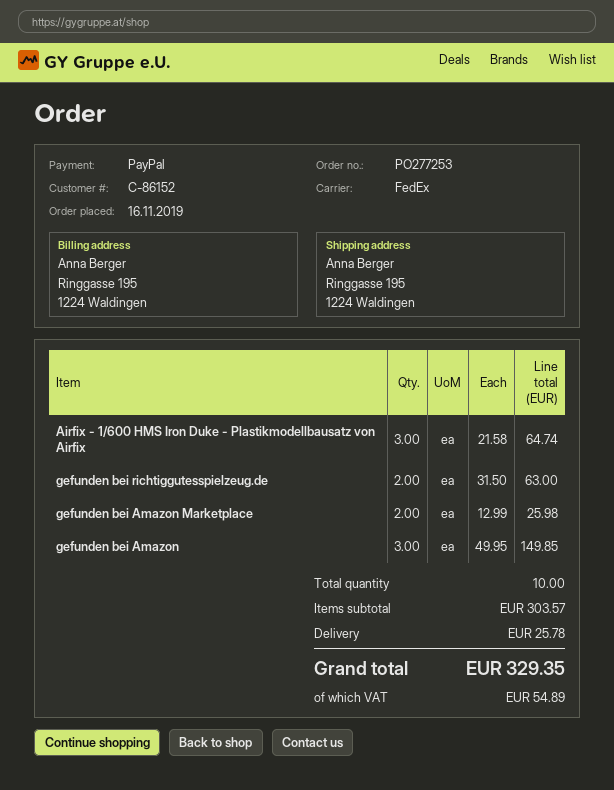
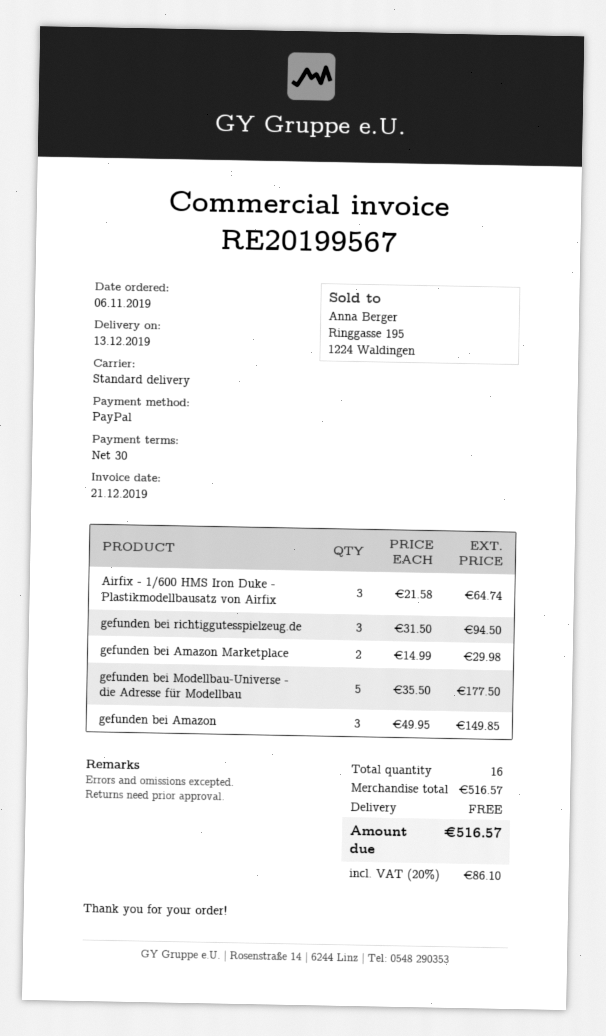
order date: 2019-11-16 -> 2019-11-06
shipping method: FedEx -> standard
gefunden bei richtiggutesspielzeug.de: 2 x 31.50 = 63.00 -> 3 x 31.50 = 94.50
gefunden bei Amazon Marketplace: 2 x 12.99 = 25.98 -> 2 x 14.99 = 29.98
gefunden bei Modellbau-Universe - die Adresse für Modellbau: none -> 5 x 35.50 = 177.50
total quantity: 10 -> 16
subtotal: 303.57 -> 516.57
shipping: 25.78 -> 0.00
tax: 54.89 -> 86.10
total: 329.35 -> 516.57

